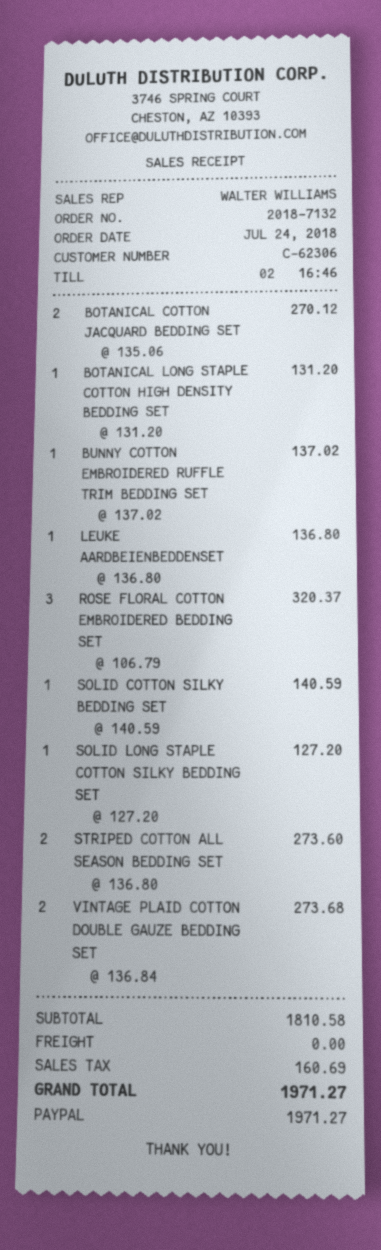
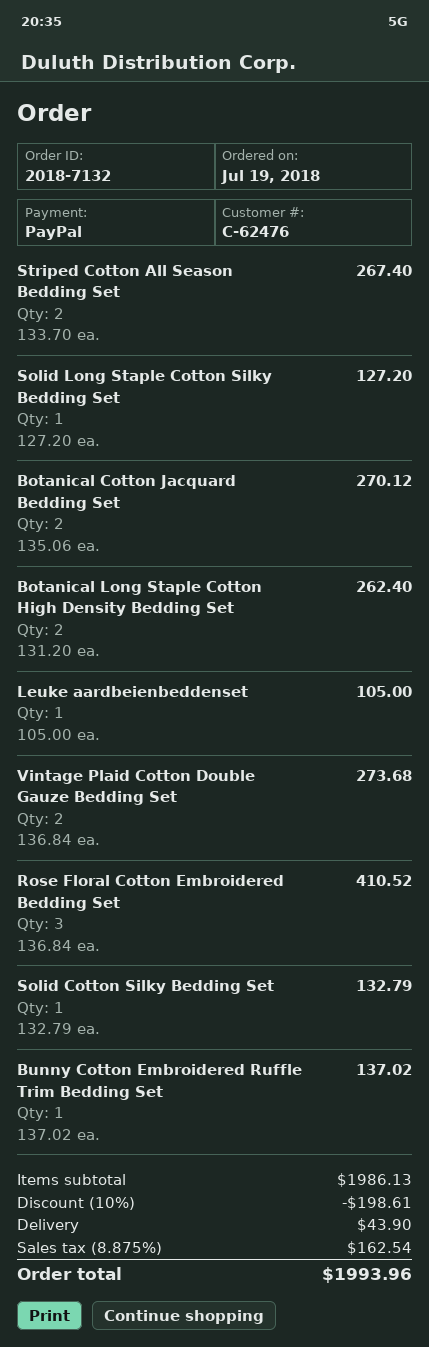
order date: 2018-07-24 -> 2018-07-19
customer number: C-62306 -> C-62476
BOTANICAL LONG STAPLE COTTON HIGH DENSITY BEDDING SET: 1 x 131.20 = 131.20 -> 2 x 131.20 = 262.40
LEUKE AARDBEIENBEDDENSET: 1 x 136.80 = 136.80 -> 1 x 105.00 = 105.00
ROSE FLORAL COTTON EMBROIDERED BEDDING SET: 3 x 106.79 = 320.37 -> 3 x 136.84 = 410.52
SOLID COTTON SILKY BEDDING SET: 1 x 140.59 = 140.59 -> 1 x 132.79 = 132.79
STRIPED COTTON ALL SEASON BEDDING SET: 2 x 136.80 = 273.60 -> 2 x 133.70 = 267.40
subtotal: 1810.58 -> 1986.13
discount: none -> 10% = 198.61
shipping: 0.00 -> 43.90
tax: 160.69 -> 162.54
total: 1971.27 -> 1993.96

